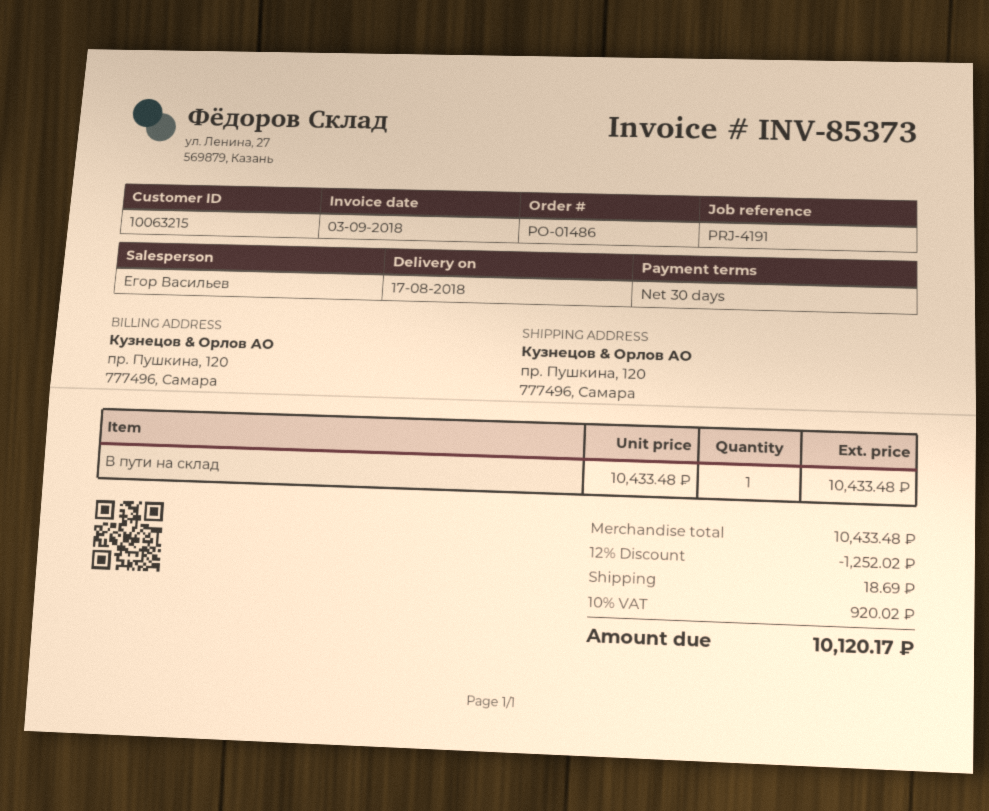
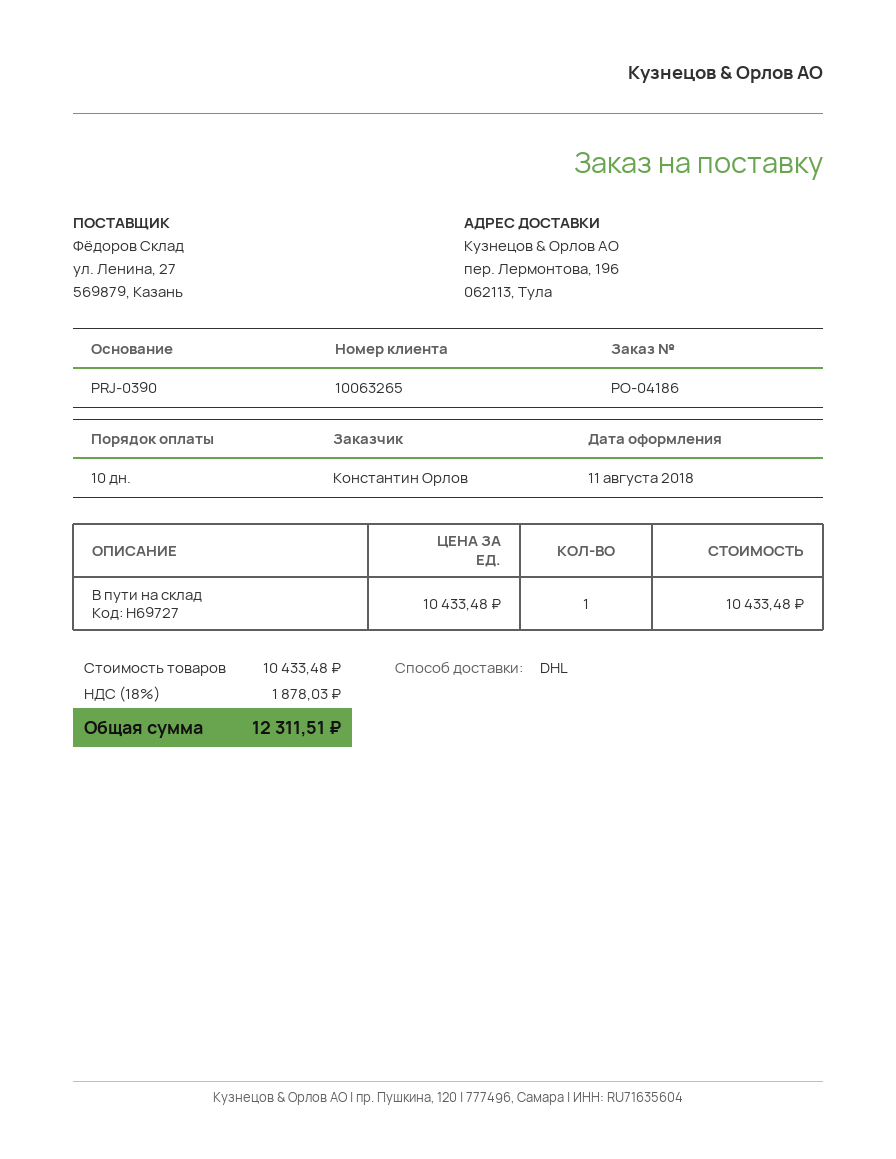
order number: PO-01486 -> PO-04186
payment terms: 30 days -> 10 days
customer number: 10063215 -> 10063265
reference: PRJ-4191 -> PRJ-0390
ship to: пр. Пушкина, 120, 777496, Самара -> пер. Лермонтова, 196, 062113, Тула
discount: 12% = 1252.02 -> none
shipping: 18.69 -> none
tax: 10% = 920.02 -> 18% = 1878.03
total: 10120.17 -> 12311.51

